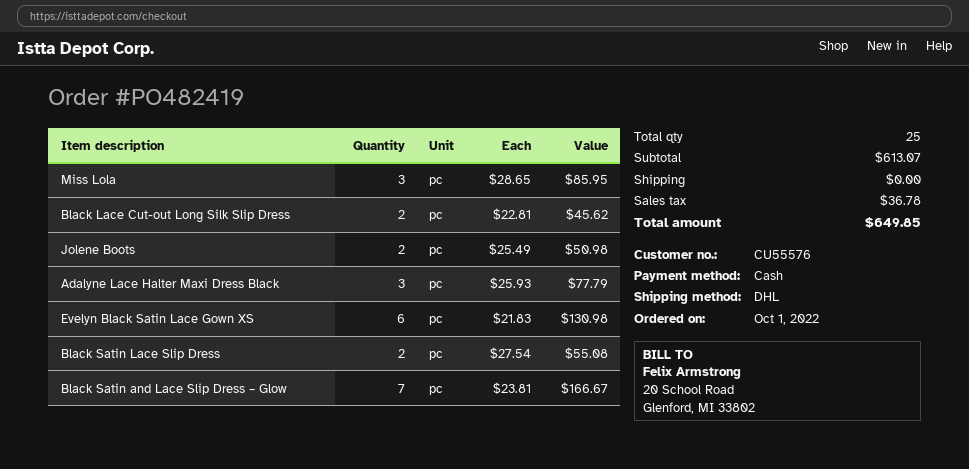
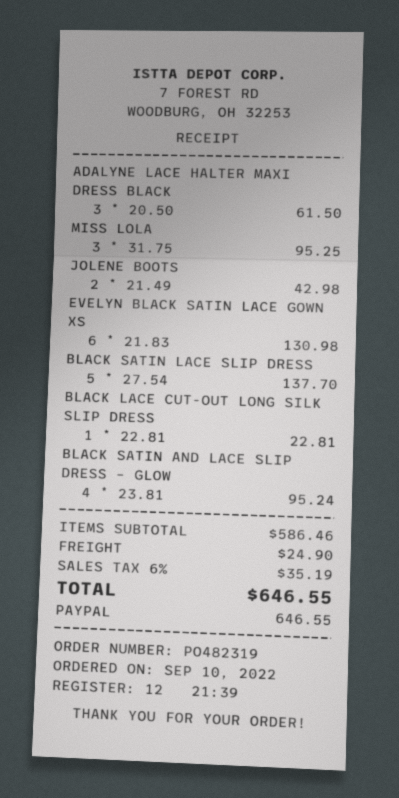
order number: PO482419 -> PO482319
order date: 2022-10-01 -> 2022-09-10
payment method: cash -> PayPal
Miss Lola: 3 x 28.65 = 85.95 -> 3 x 31.75 = 95.25
Black Lace Cut-out Long Silk Slip Dress: 2 x 22.81 = 45.62 -> 1 x 22.81 = 22.81
Jolene Boots: 2 x 25.49 = 50.98 -> 2 x 21.49 = 42.98
Adalyne Lace Halter Maxi Dress Black: 3 x 25.93 = 77.79 -> 3 x 20.50 = 61.50
Black Satin Lace Slip Dress: 2 x 27.54 = 55.08 -> 5 x 27.54 = 137.70
Black Satin and Lace Slip Dress – Glow: 7 x 23.81 = 166.67 -> 4 x 23.81 = 95.24
subtotal: 613.07 -> 586.46
shipping: 0.00 -> 24.90
tax: 36.78 -> 35.19
total: 649.85 -> 646.55

